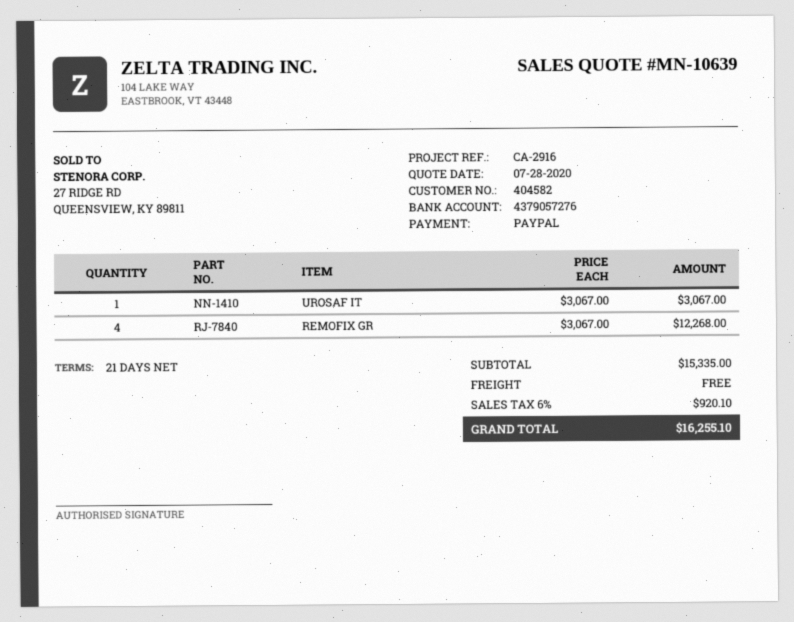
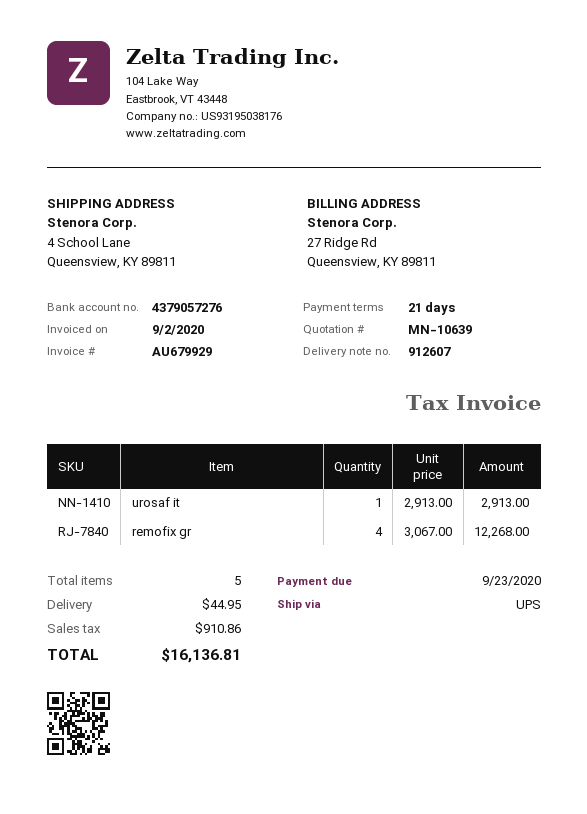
UROSAF IT: 1 x 3067.00 = 3067.00 -> 1 x 2913.00 = 2913.00
shipping: 0.00 -> 44.95
tax: 920.10 -> 910.86
total: 16255.10 -> 16136.81

